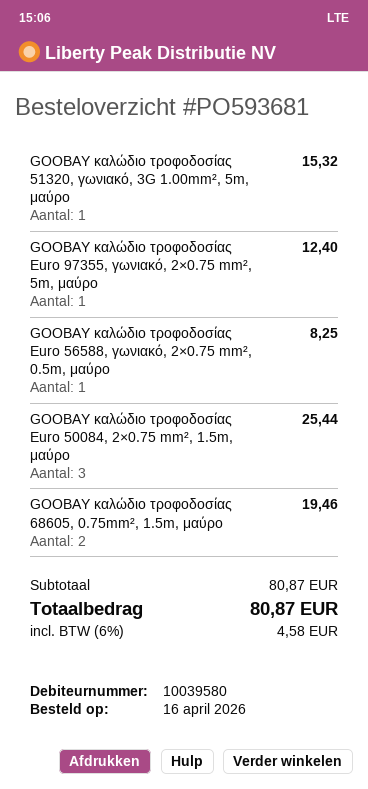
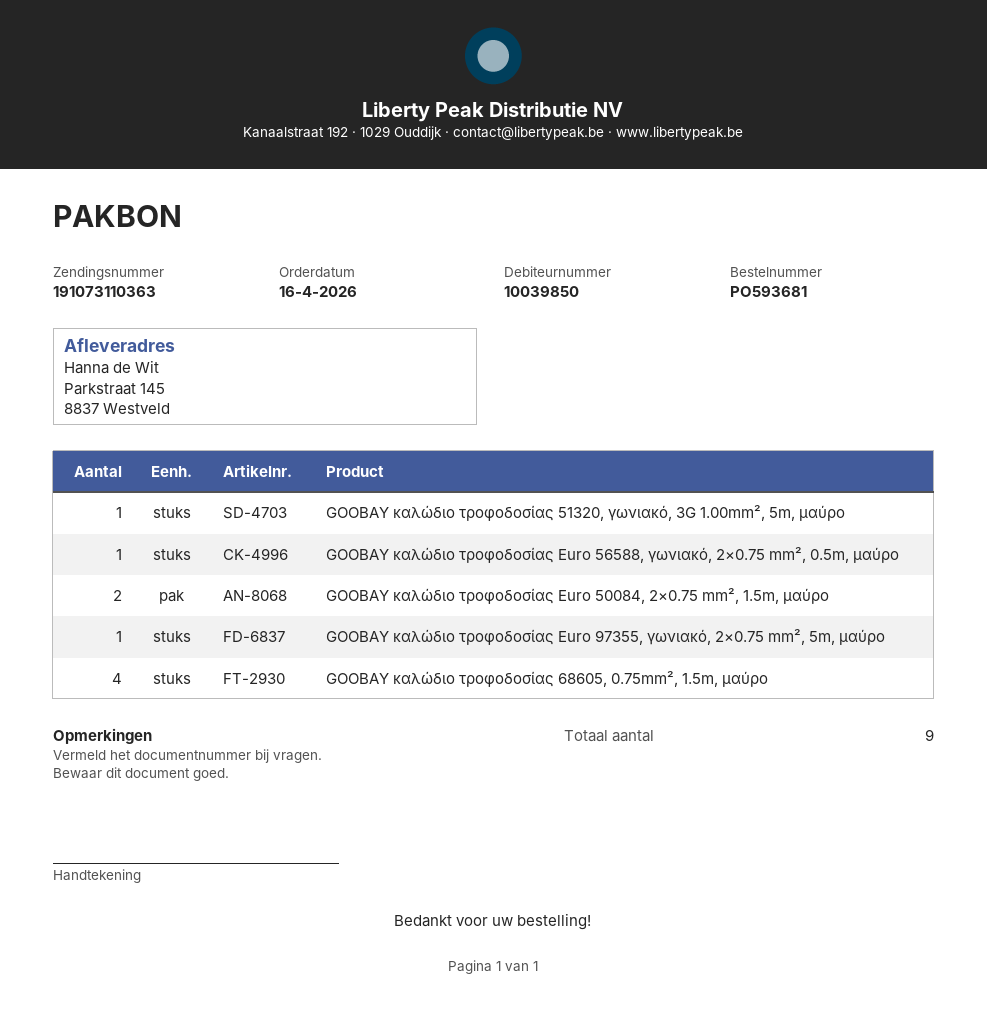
customer number: 10039580 -> 10039850
GOOBAY καλώδιο τροφοδοσίας Euro 50084, 2×0.75 mm², 1.5m, μαύρο: 3 -> 2
GOOBAY καλώδιο τροφοδοσίας 68605, 0.75mm², 1.5m, μαύρο: 2 -> 4

